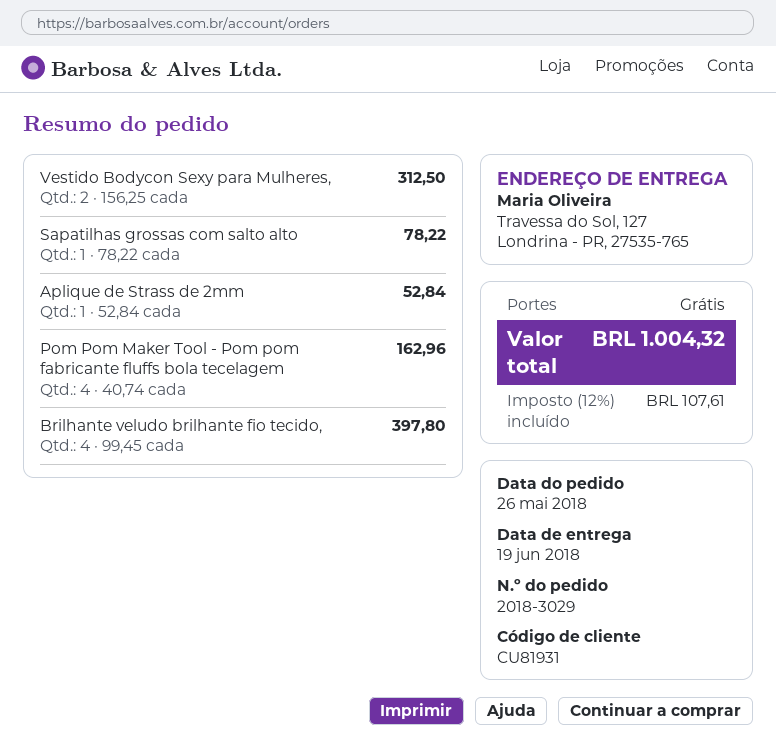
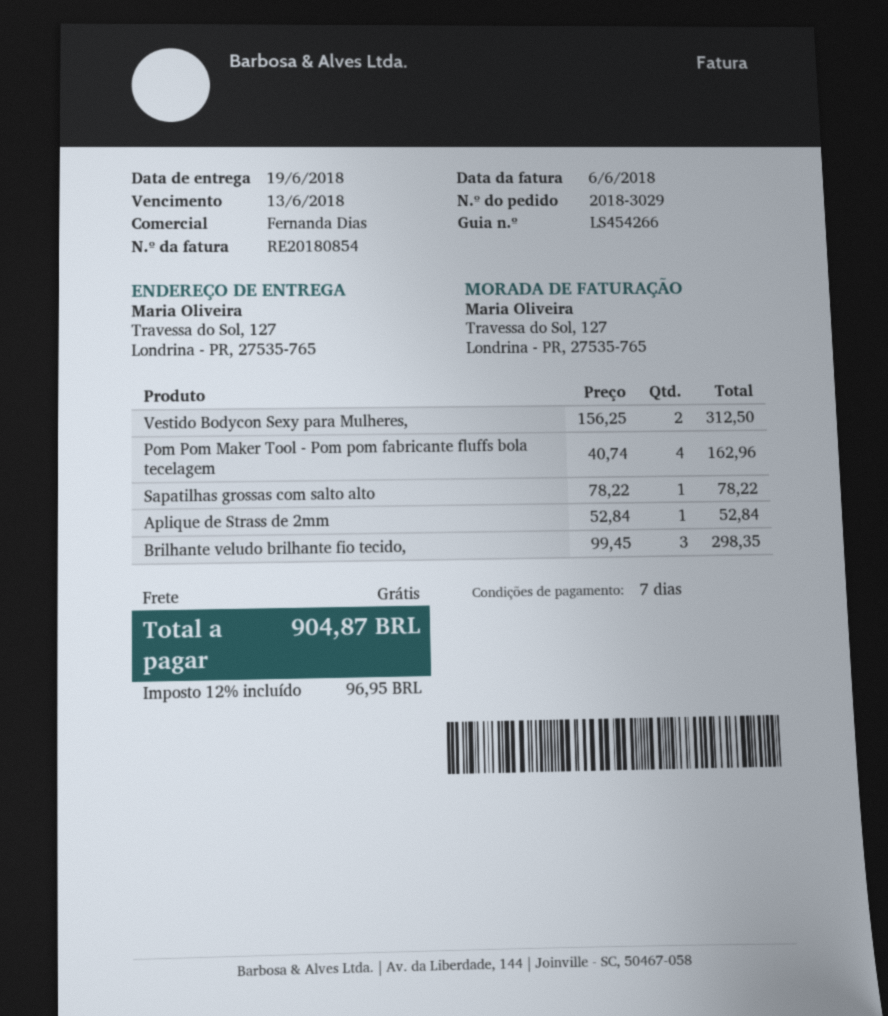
Brilhante veludo brilhante fio tecido,: 4 x 99.45 = 397.80 -> 3 x 99.45 = 298.35
tax: 12% = 107.61 -> 12% = 96.95
total: 1004.32 -> 904.87

